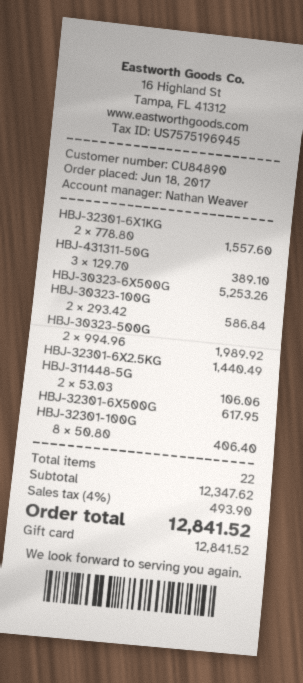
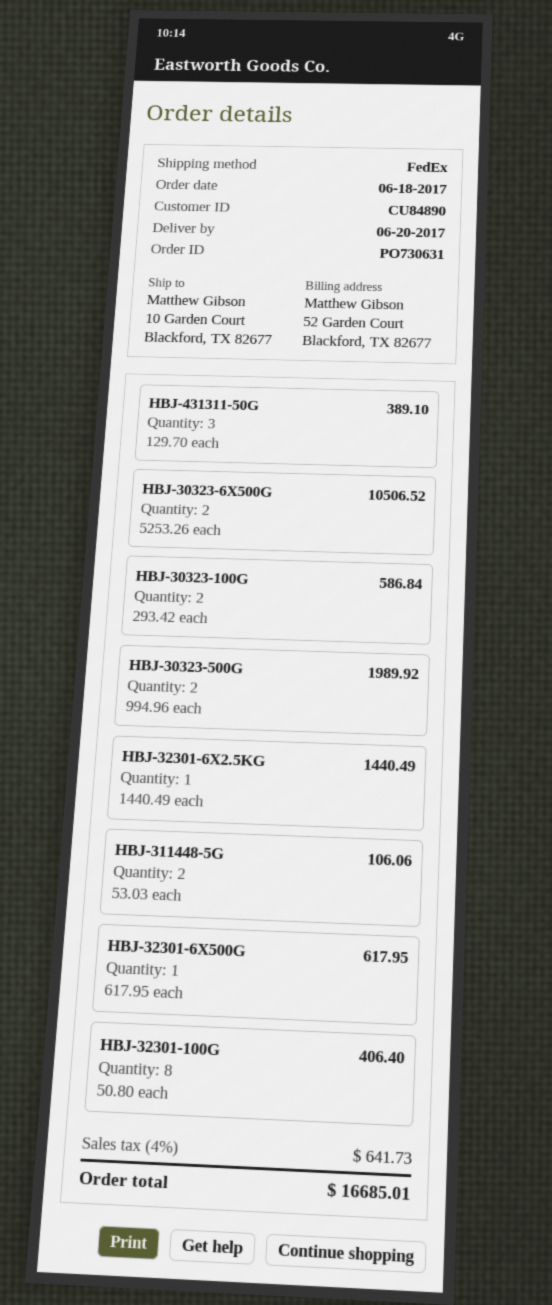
HBJ-32301-6X1KG: 2 x 778.80 = 1557.60 -> none
HBJ-30323-6X500G: 1 x 5253.26 = 5253.26 -> 2 x 5253.26 = 10506.52
tax: 4% = 493.90 -> 4% = 641.73
total: 12841.52 -> 16685.01

